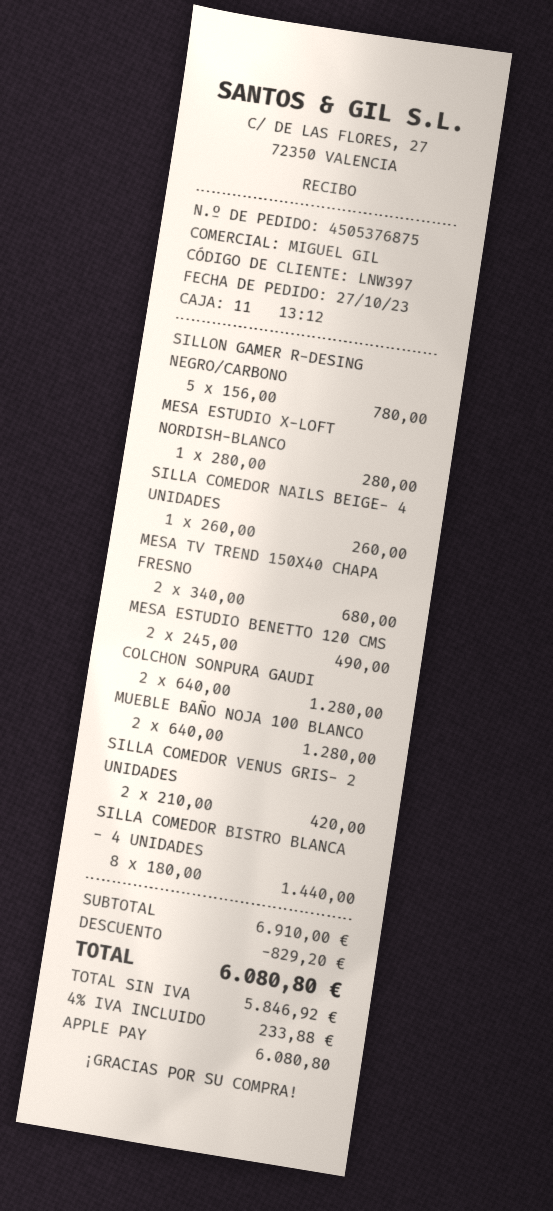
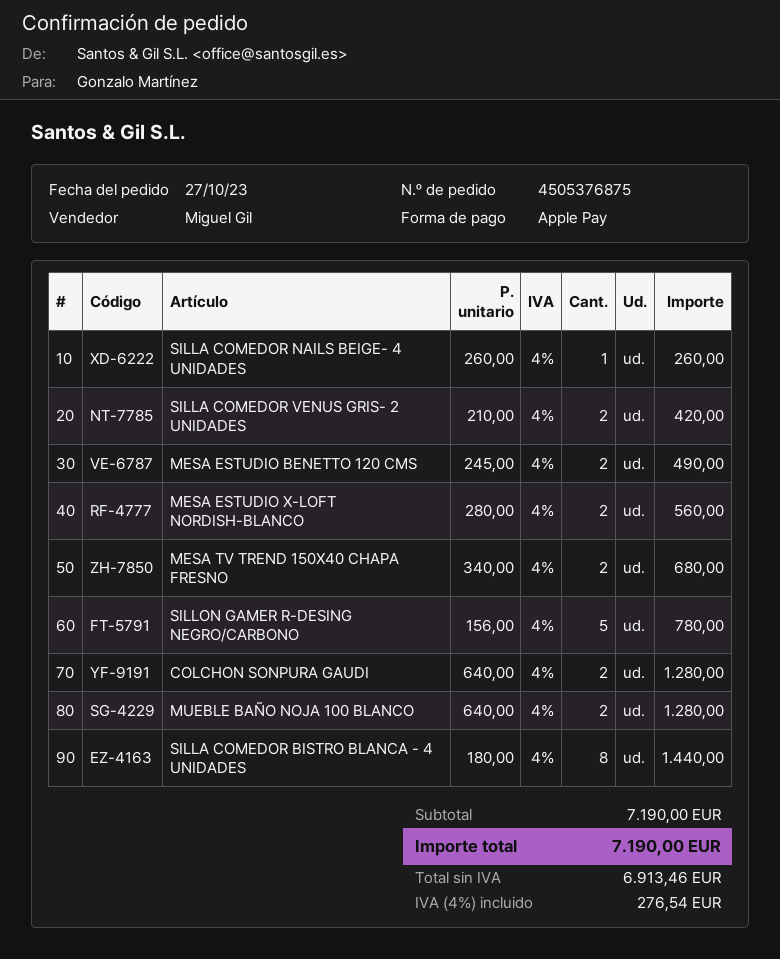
MESA ESTUDIO X-LOFT NORDISH-BLANCO: 1 x 280.00 = 280.00 -> 2 x 280.00 = 560.00
subtotal: 6910.00 -> 7190.00
discount: 829.20 -> none
net: 5846.92 -> 6913.46
tax: 4% = 233.88 -> 4% = 276.54
total: 6080.80 -> 7190.00

